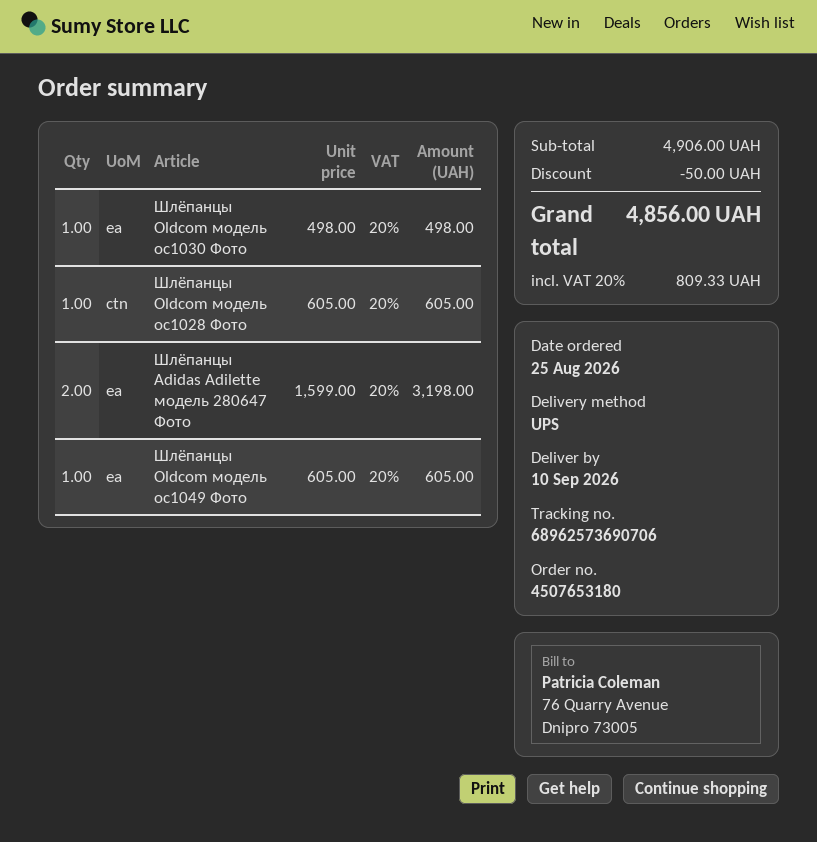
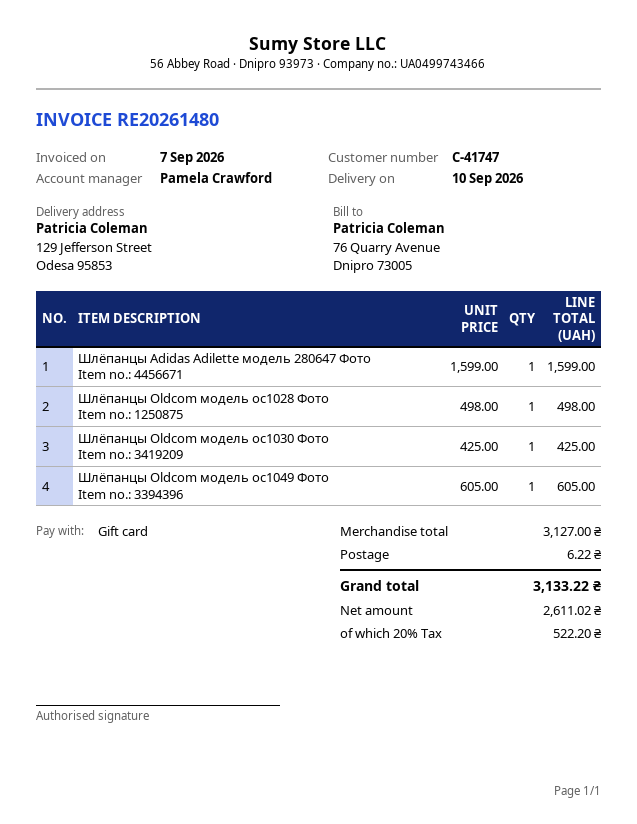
Шлёпанцы Oldcom модель oc1030 Фото: 1 x 498.00 = 498.00 -> 1 x 425.00 = 425.00
Шлёпанцы Oldcom модель oc1028 Фото: 1 x 605.00 = 605.00 -> 1 x 498.00 = 498.00
Шлёпанцы Adidas Adilette модель 280647 Фото: 2 x 1599.00 = 3198.00 -> 1 x 1599.00 = 1599.00
subtotal: 4906.00 -> 3127.00
discount: 50.00 -> none
shipping: none -> 6.22
tax: 20% = 809.33 -> 20% = 522.20
total: 4856.00 -> 3133.22

